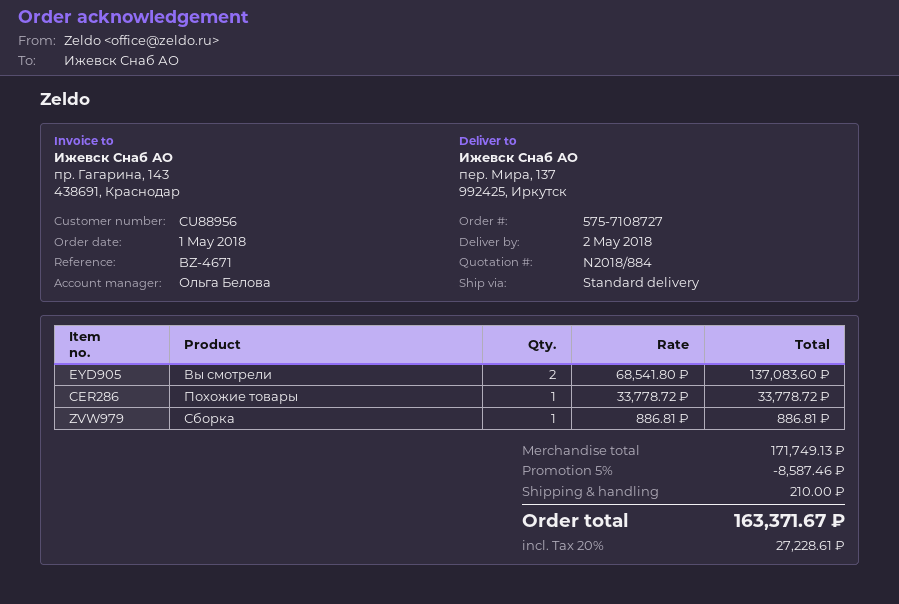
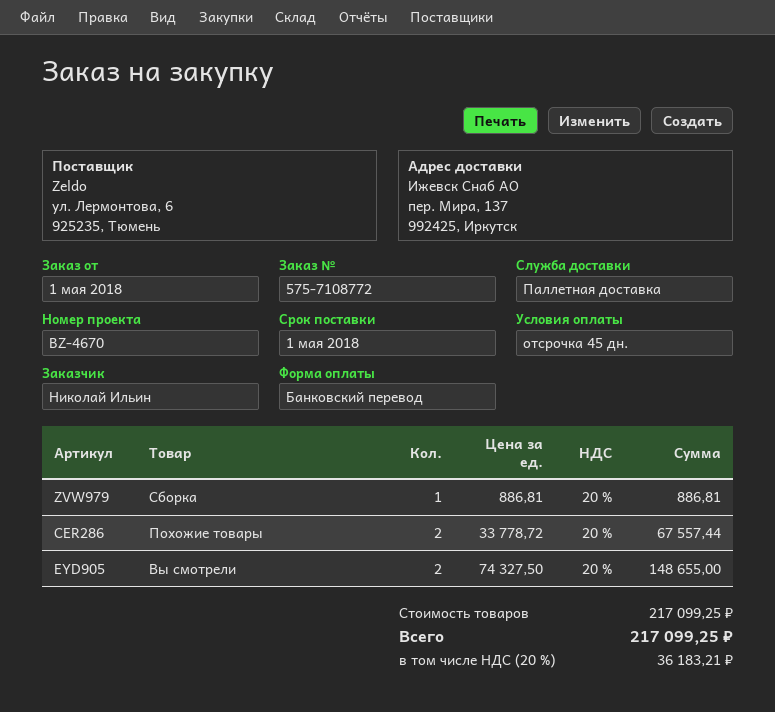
order number: 575-7108727 -> 575-7108772
delivery date: 2018-05-02 -> 2018-05-01
reference: BZ-4671 -> BZ-4670
shipping method: standard -> pallet freight
Вы смотрели: 2 x 68541.80 = 137083.60 -> 2 x 74327.50 = 148655.00
Похожие товары: 1 x 33778.72 = 33778.72 -> 2 x 33778.72 = 67557.44
subtotal: 171749.13 -> 217099.25
discount: 5% = 8587.46 -> none
shipping: 210.00 -> none
tax: 20% = 27228.61 -> 20% = 36183.21
total: 163371.67 -> 217099.25

